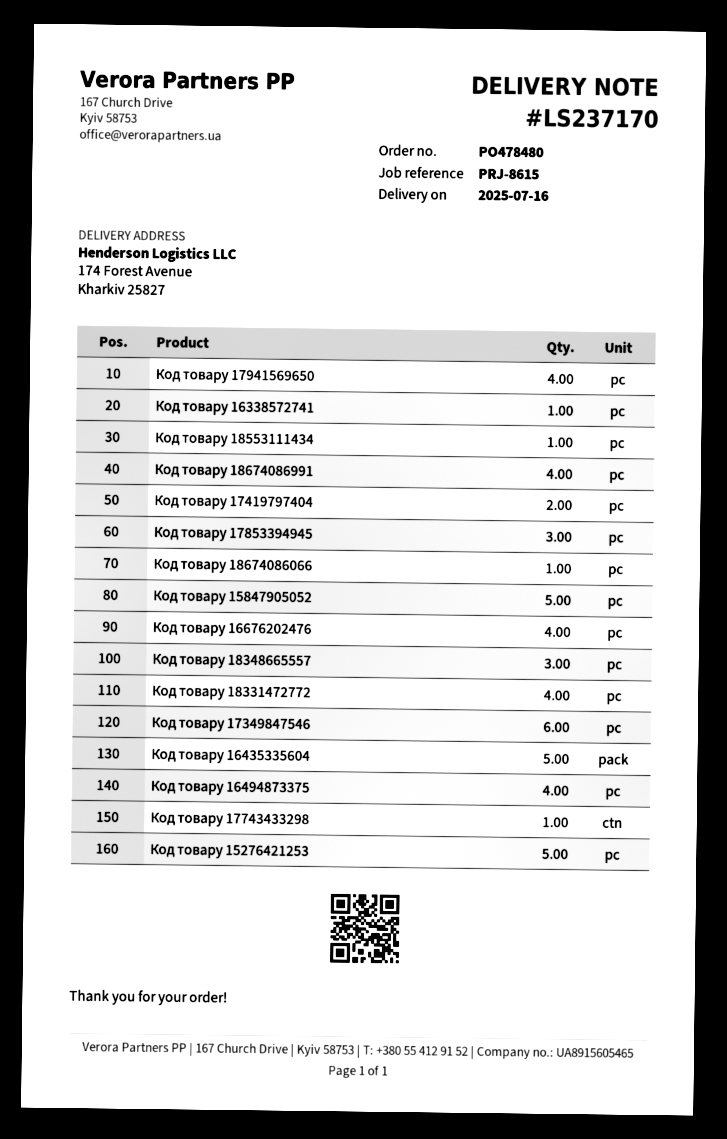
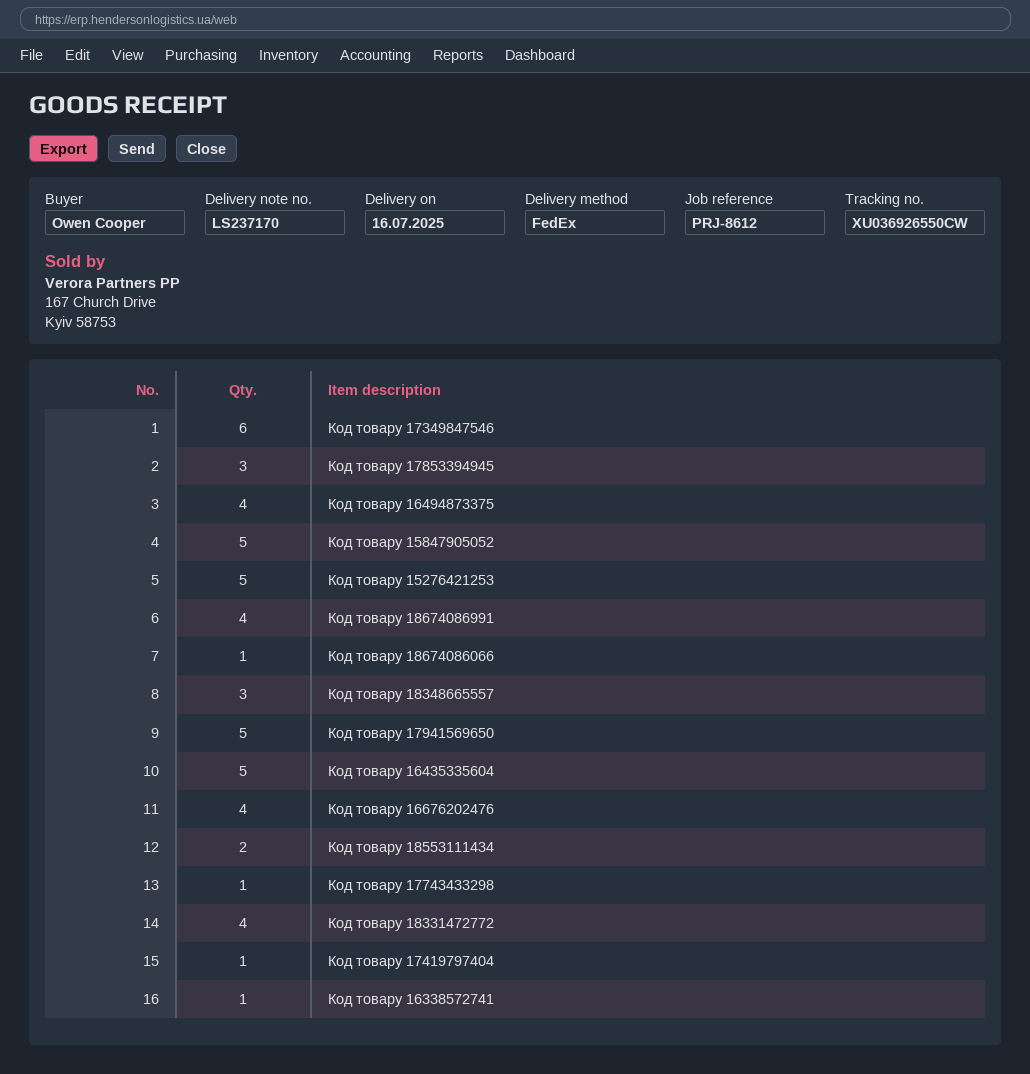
reference: PRJ-8615 -> PRJ-8612
Код товару 17941569650: 4 -> 5
Код товару 18553111434: 1 -> 2
Код товару 17419797404: 2 -> 1

